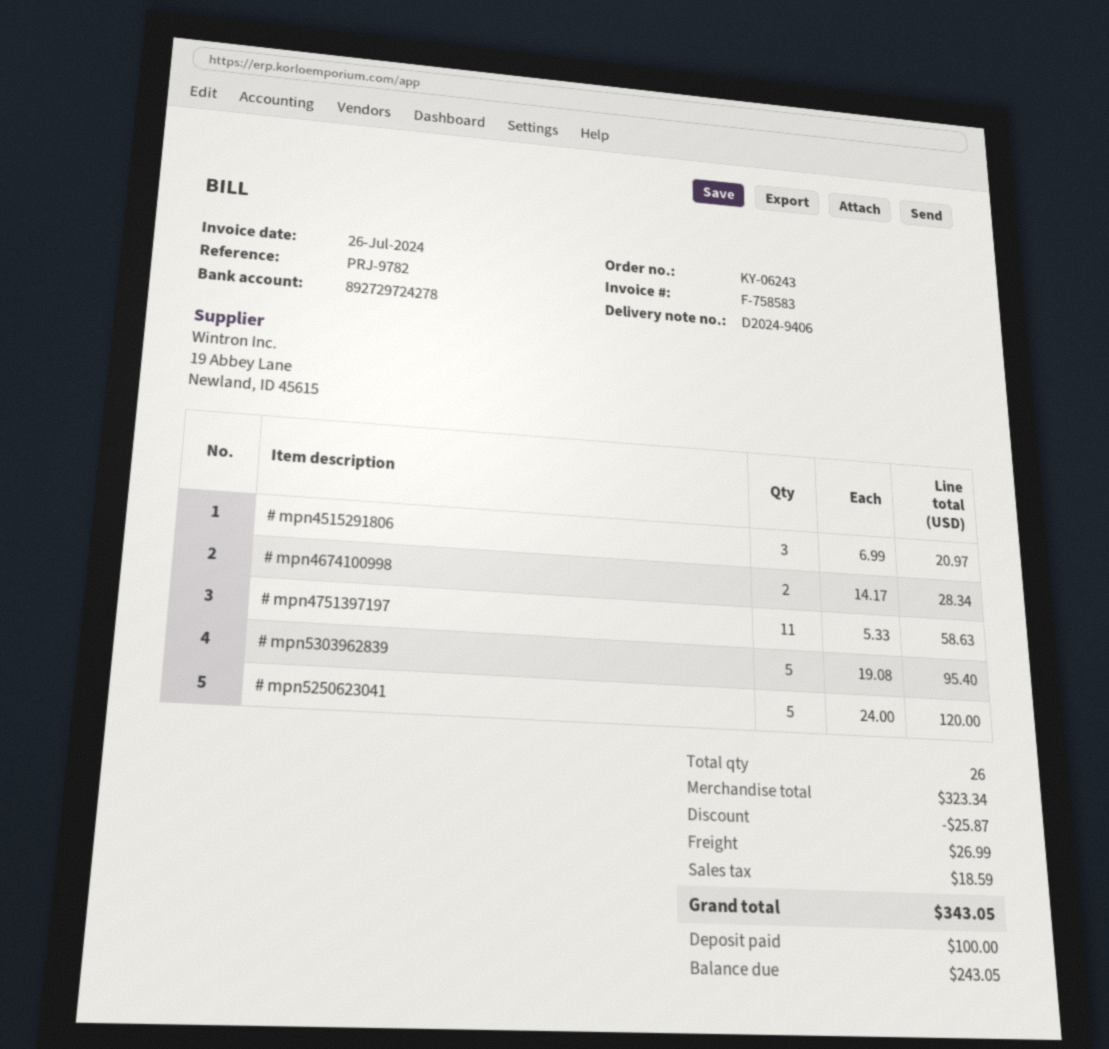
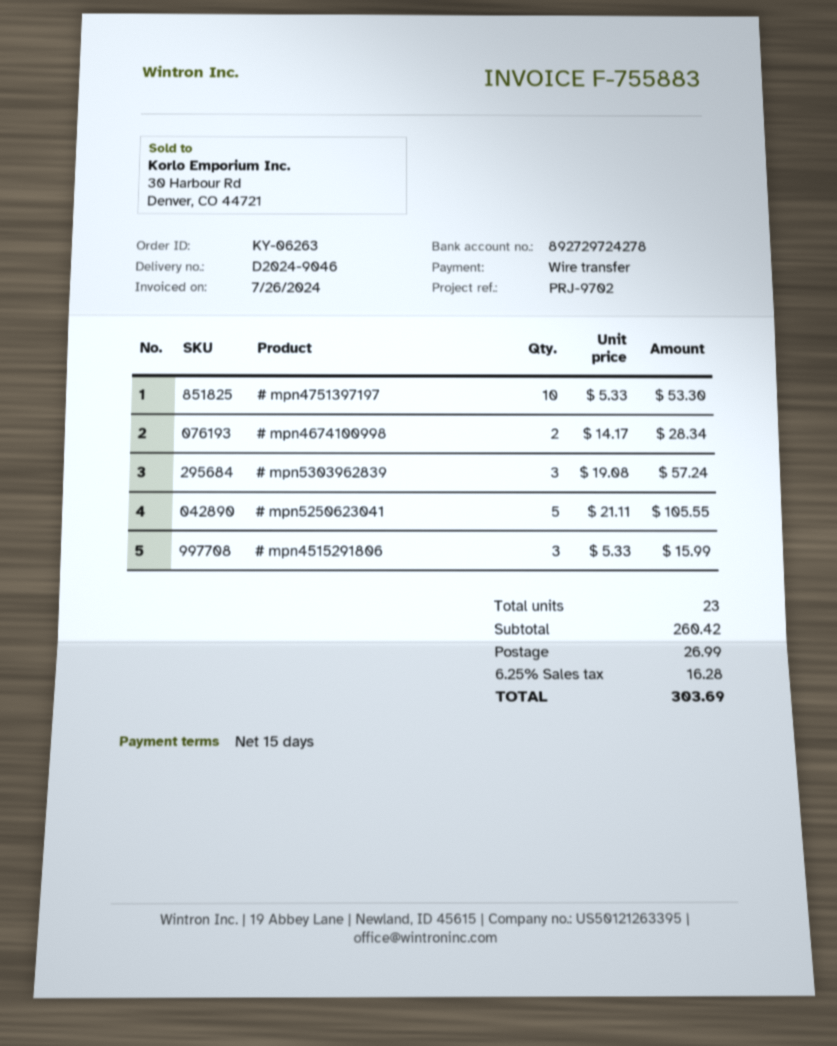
order number: KY-06243 -> KY-06263
delivery note number: D2024-9406 -> D2024-9046
invoice number: F-758583 -> F-755883
reference: PRJ-9782 -> PRJ-9702
# mpn4515291806: 3 x 6.99 = 20.97 -> 3 x 5.33 = 15.99
# mpn4751397197: 11 x 5.33 = 58.63 -> 10 x 5.33 = 53.30
# mpn5303962839: 5 x 19.08 = 95.40 -> 3 x 19.08 = 57.24
# mpn5250623041: 5 x 24.00 = 120.00 -> 5 x 21.11 = 105.55
total quantity: 26 -> 23
subtotal: 323.34 -> 260.42
discount: 25.87 -> none
tax: 18.59 -> 16.28
total: 343.05 -> 303.69

